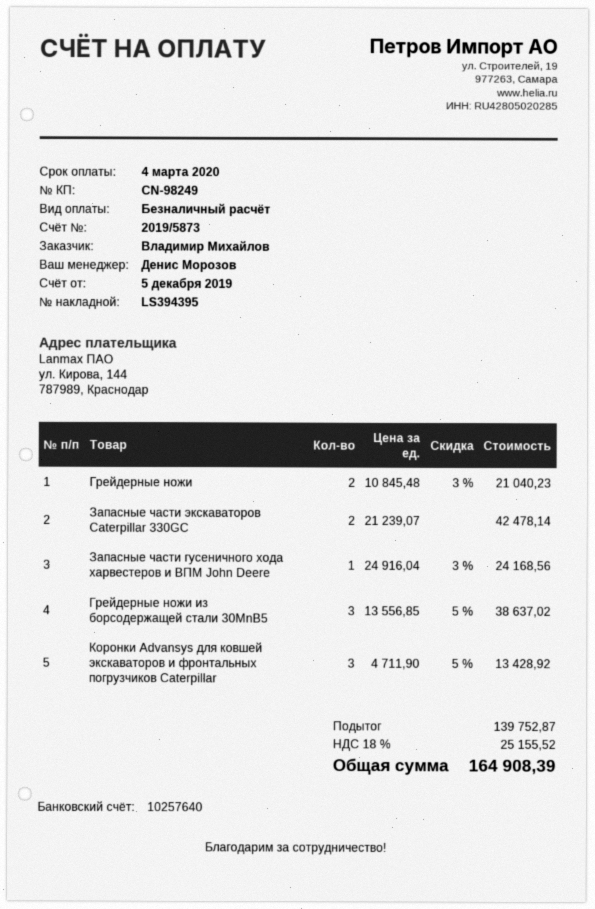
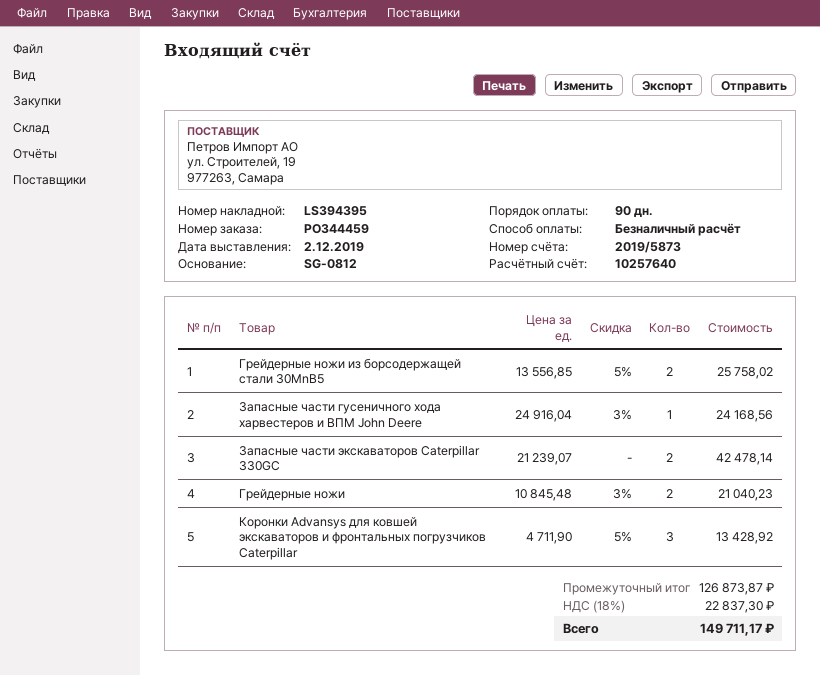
invoice date: 2019-12-05 -> 2019-12-02
Грейдерные ножи из борсодержащей стали 30MnB5: 3 x 13556.85 - 5% = 38637.02 -> 2 x 13556.85 - 5% = 25758.02
subtotal: 139752.87 -> 126873.87
tax: 18% = 25155.52 -> 18% = 22837.30
total: 164908.39 -> 149711.17

